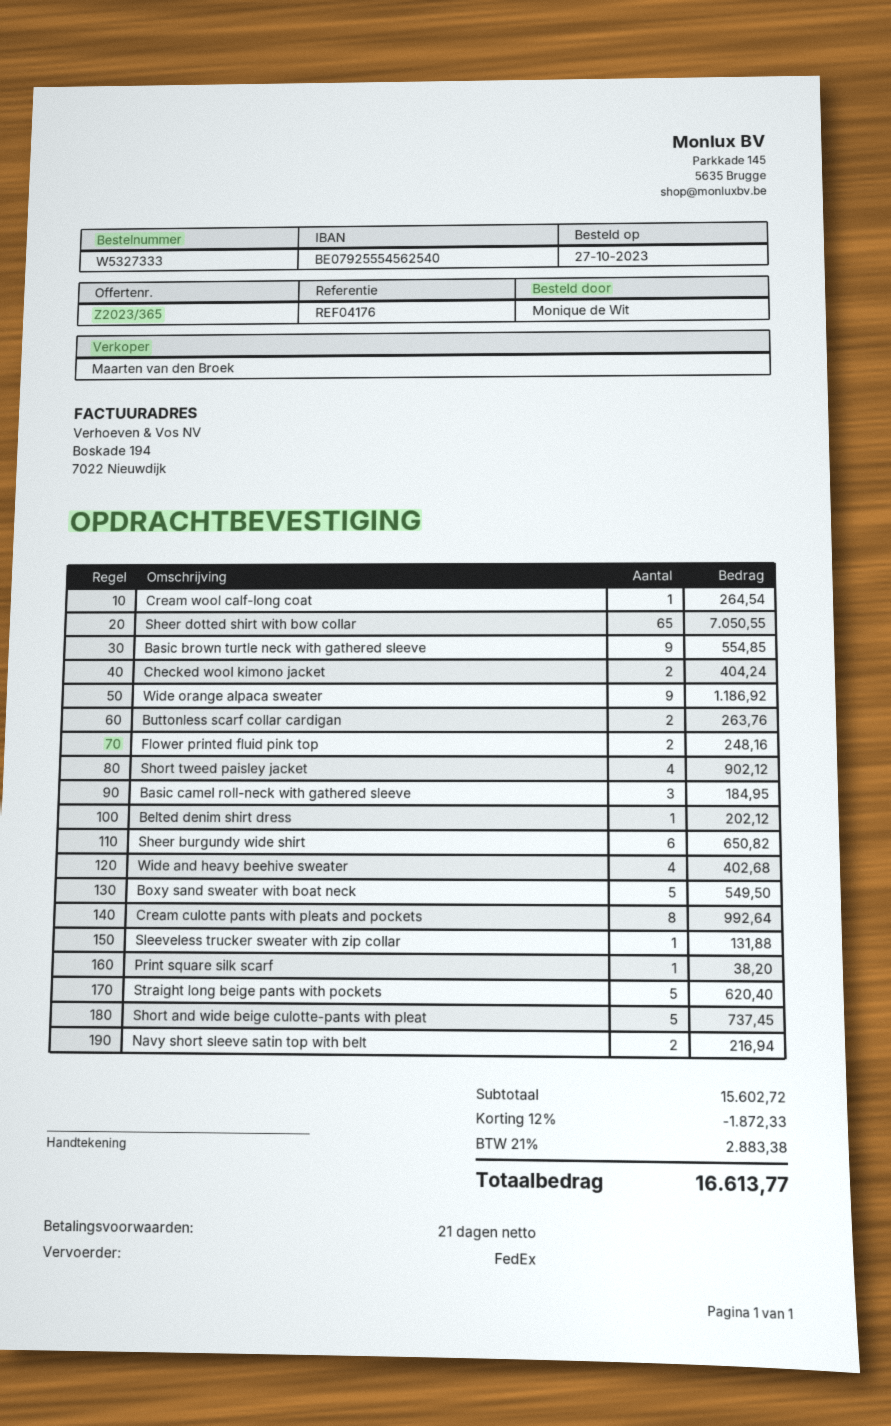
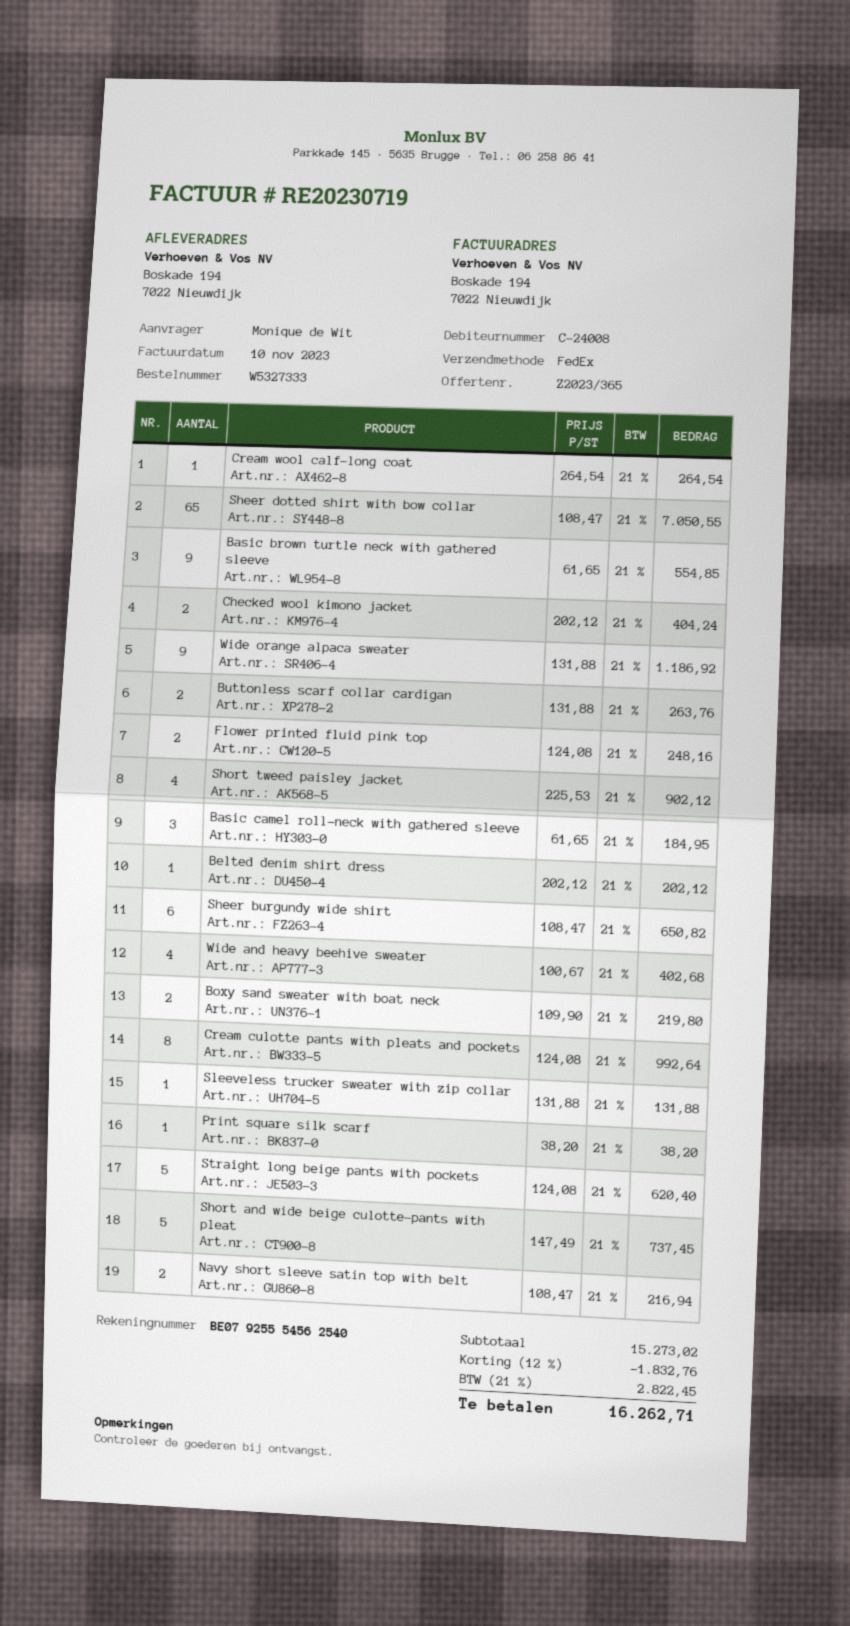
Boxy sand sweater with boat neck: 5 for 549.50 -> 2 for 219.80
subtotal: 15602.72 -> 15273.02
discount: 12% = 1872.33 -> 12% = 1832.76
tax: 21% = 2883.38 -> 21% = 2822.45
total: 16613.77 -> 16262.71

